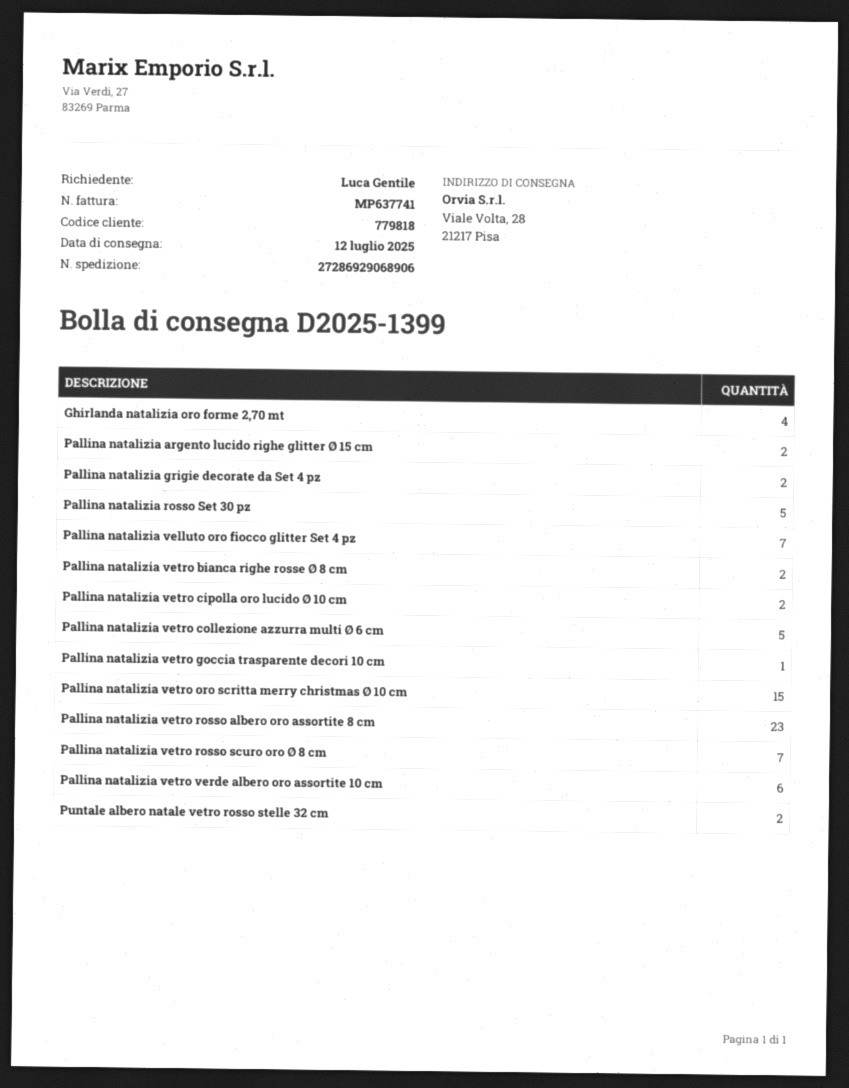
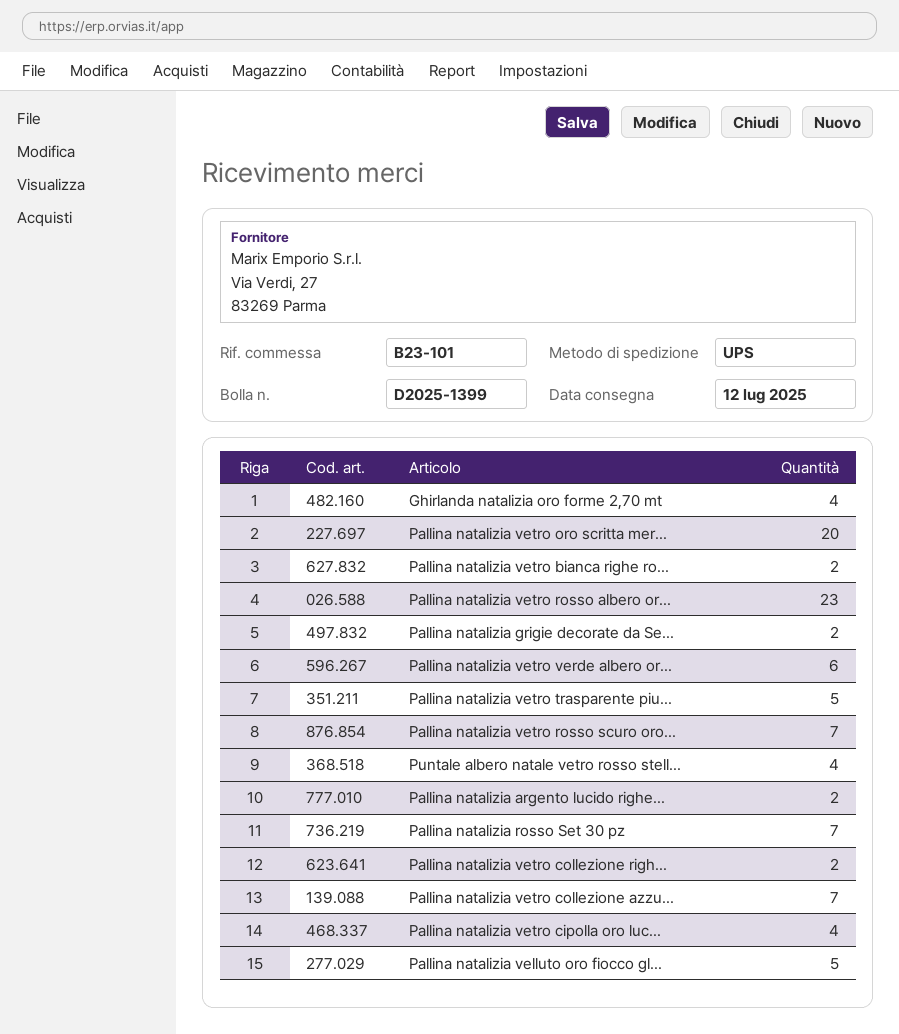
Pallina natalizia rosso Set 30 pz: 5 -> 7
Pallina natalizia velluto oro fiocco glitter Set 4 pz: 7 -> 5
Pallina natalizia vetro cipolla oro lucido Ø 10 cm: 2 -> 4
Pallina natalizia vetro collezione azzurra multi Ø 6 cm: 5 -> 7
Pallina natalizia vetro goccia trasparente decori 10 cm: 1 -> none
Pallina natalizia vetro oro scritta merry christmas Ø 10 cm: 15 -> 20
Puntale albero natale vetro rosso stelle 32 cm: 2 -> 4
Pallina natalizia vetro trasparente piu...: none -> 5
Pallina natalizia vetro collezione righ...: none -> 2

